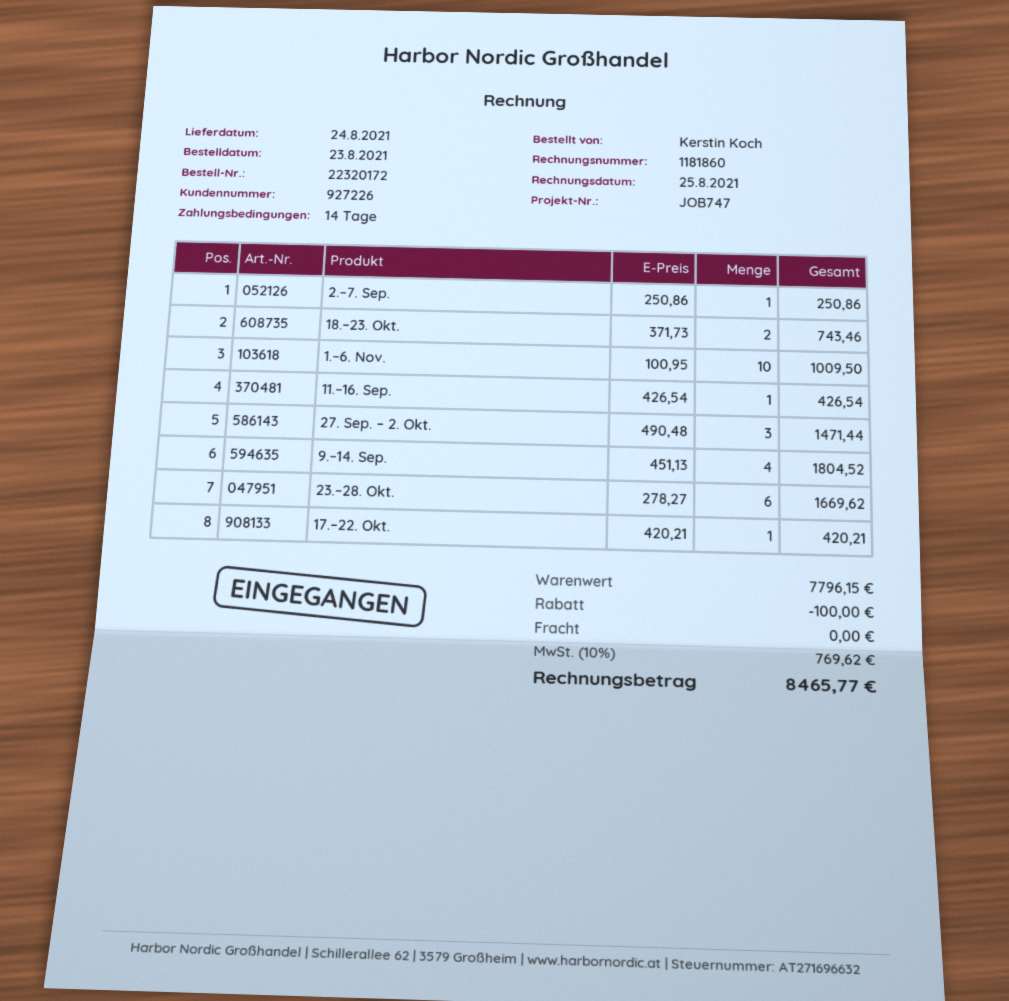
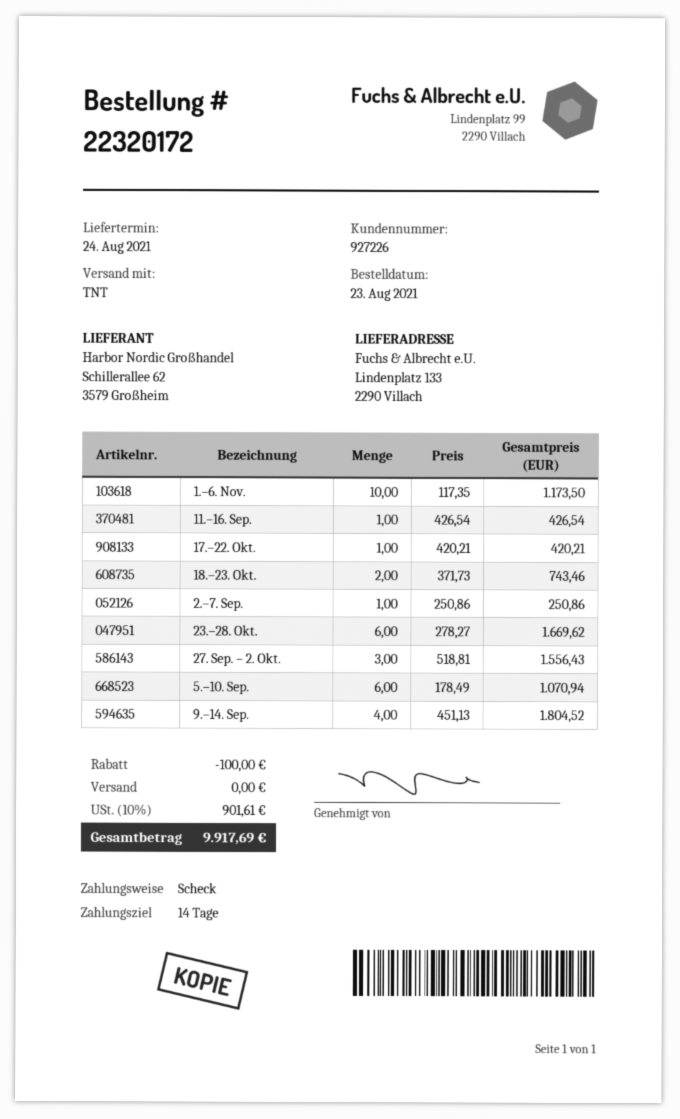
1.–6. Nov.: 10 x 100.95 = 1009.50 -> 10 x 117.35 = 1173.50
27. Sep. – 2. Okt.: 3 x 490.48 = 1471.44 -> 3 x 518.81 = 1556.43
5.–10. Sep.: none -> 6 x 178.49 = 1070.94
tax: 10% = 769.62 -> 10% = 901.61
total: 8465.77 -> 9917.69

